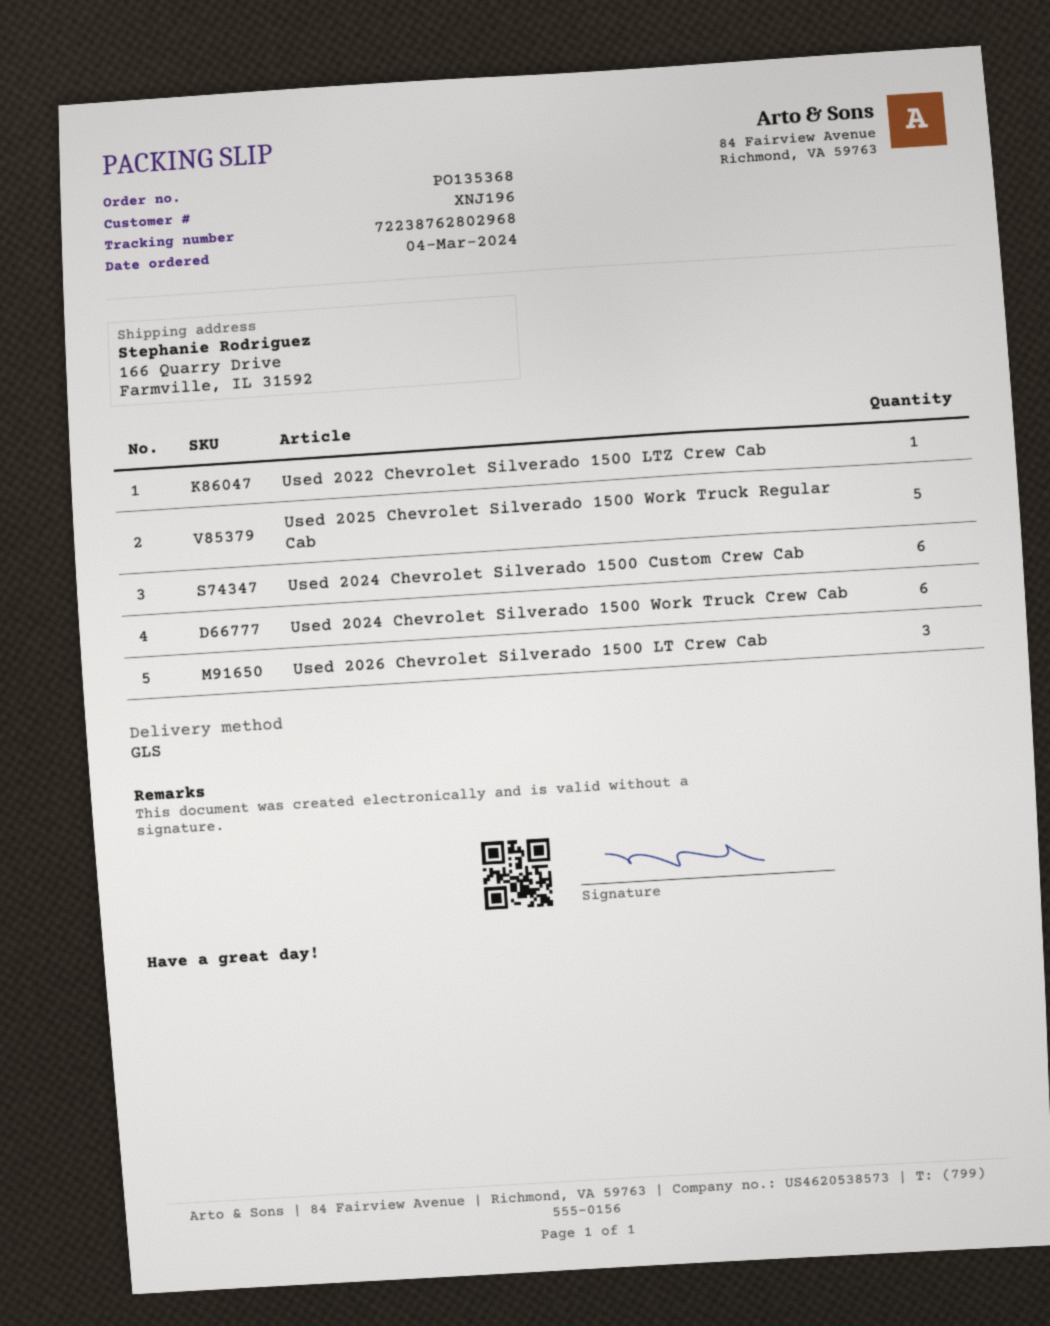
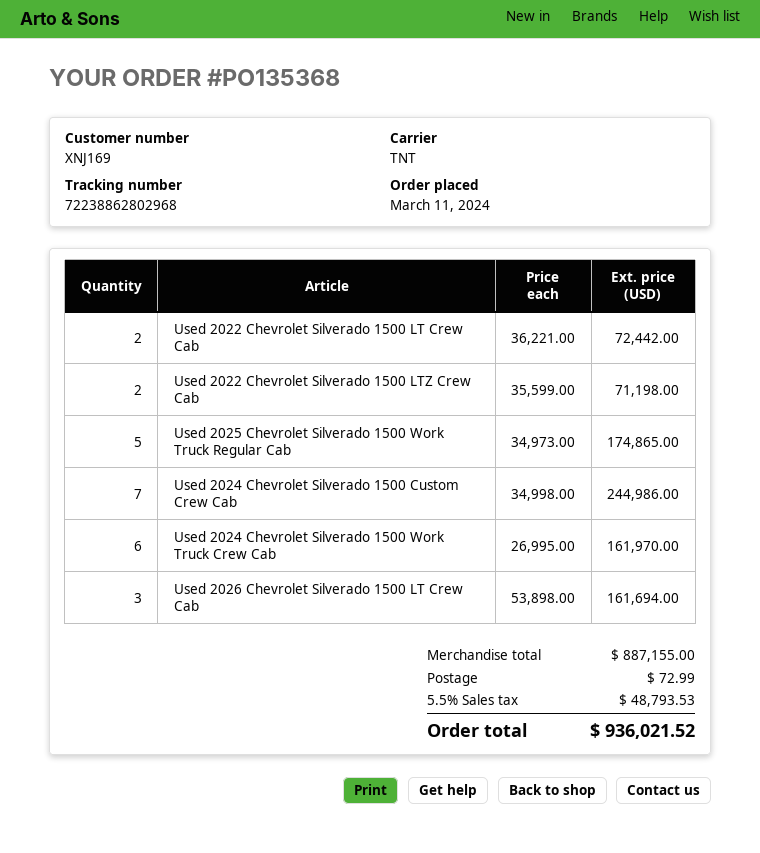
order date: 2024-03-04 -> 2024-03-11
customer number: XNJ196 -> XNJ169
shipping method: GLS -> TNT
tracking number: 72238762802968 -> 72238862802968
Used 2022 Chevrolet Silverado 1500 LTZ Crew Cab: 1 -> 2
Used 2024 Chevrolet Silverado 1500 Custom Crew Cab: 6 -> 7
Used 2022 Chevrolet Silverado 1500 LT Crew Cab: none -> 2

